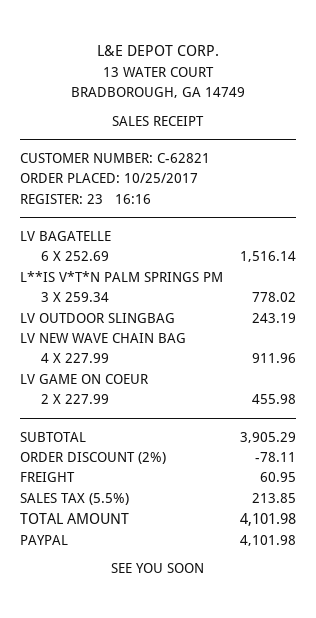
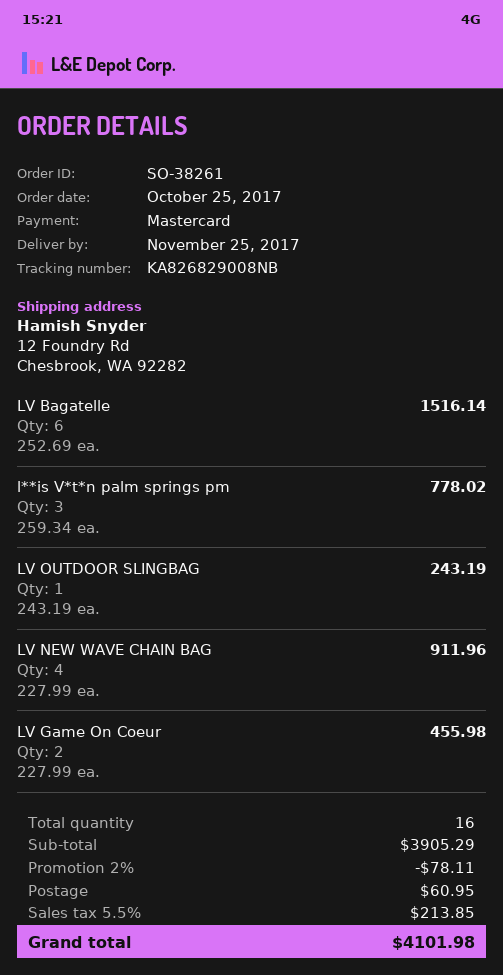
payment method: PayPal -> Mastercard

